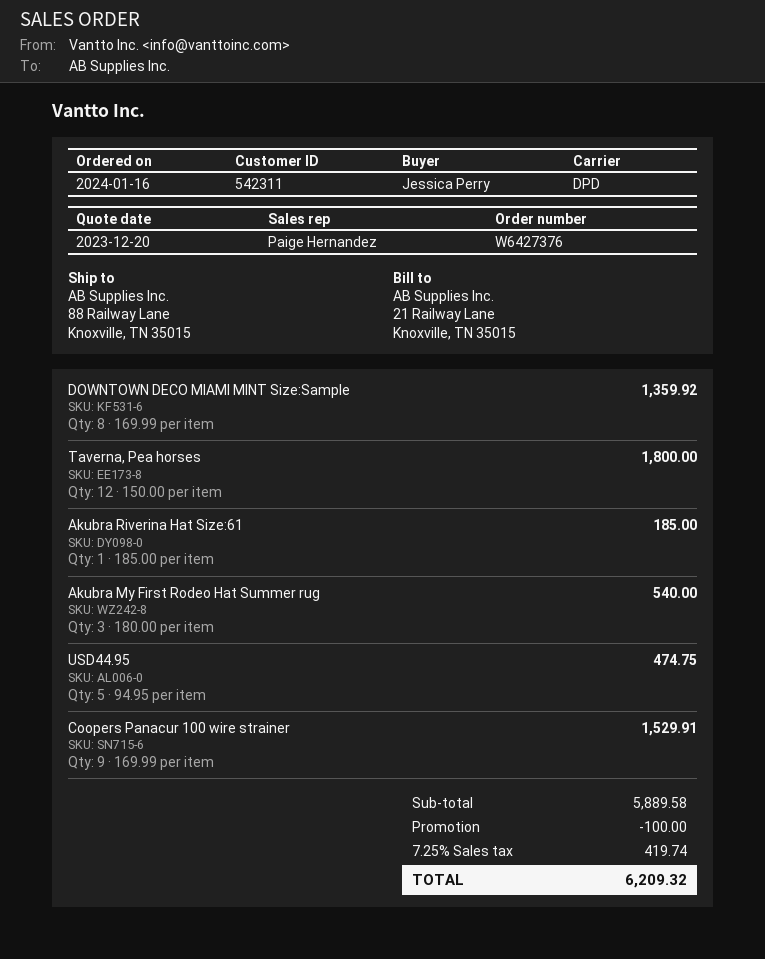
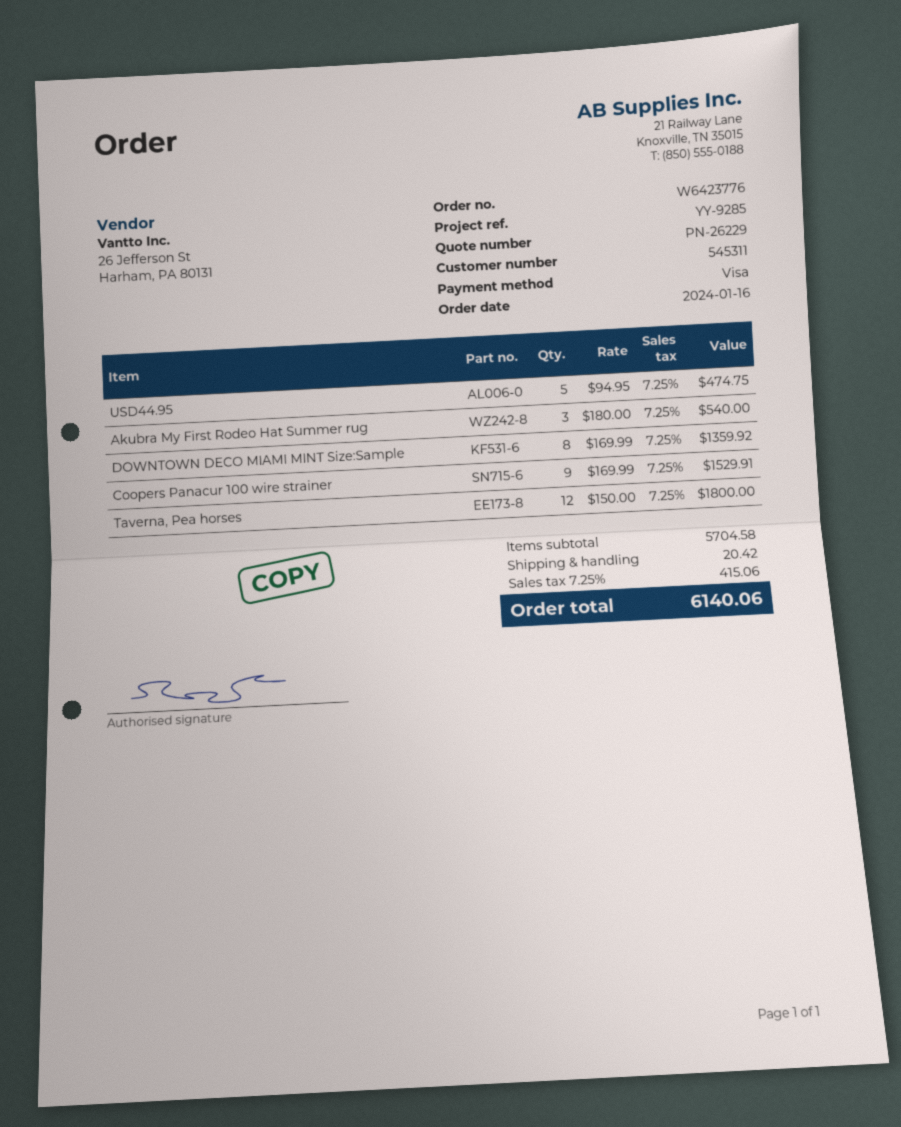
order number: W6427376 -> W6423776
customer number: 542311 -> 545311
Akubra Riverina Hat Size:61: 1 x 185.00 = 185.00 -> none
subtotal: 5889.58 -> 5704.58
discount: 100.00 -> none
shipping: none -> 20.42
tax: 7.25% = 419.74 -> 7.25% = 415.06
total: 6209.32 -> 6140.06

